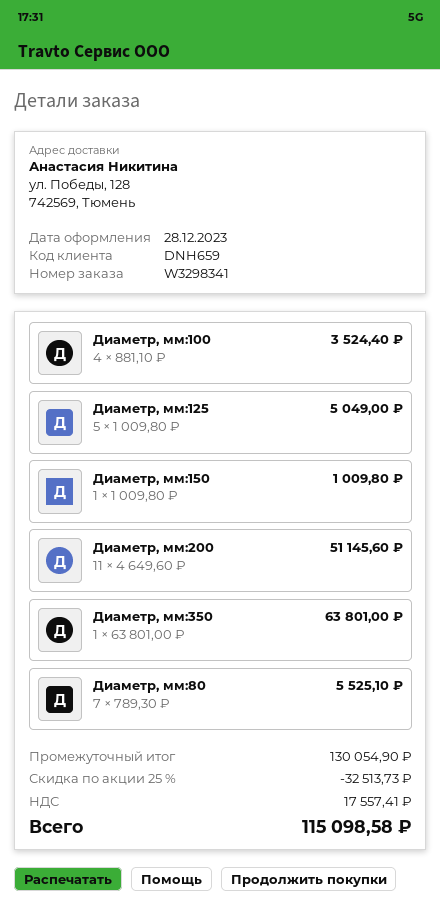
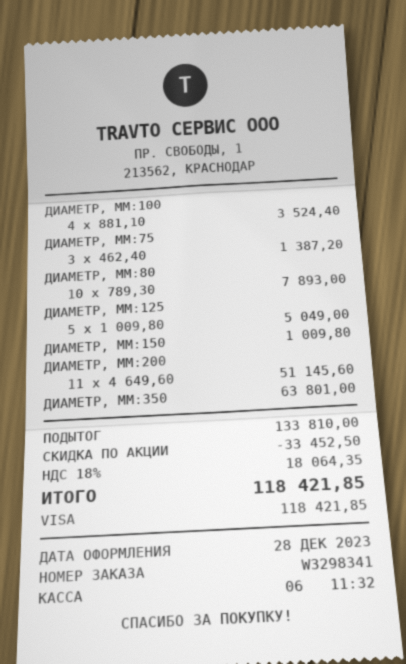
Диаметр, мм:80: 7 x 789.30 = 5525.10 -> 10 x 789.30 = 7893.00
ДИАМЕТР, ММ:75: none -> 3 x 462.40 = 1387.20
subtotal: 130054.90 -> 133810.00
discount: 32513.73 -> 33452.50
tax: 17557.41 -> 18064.35
total: 115098.58 -> 118421.85

